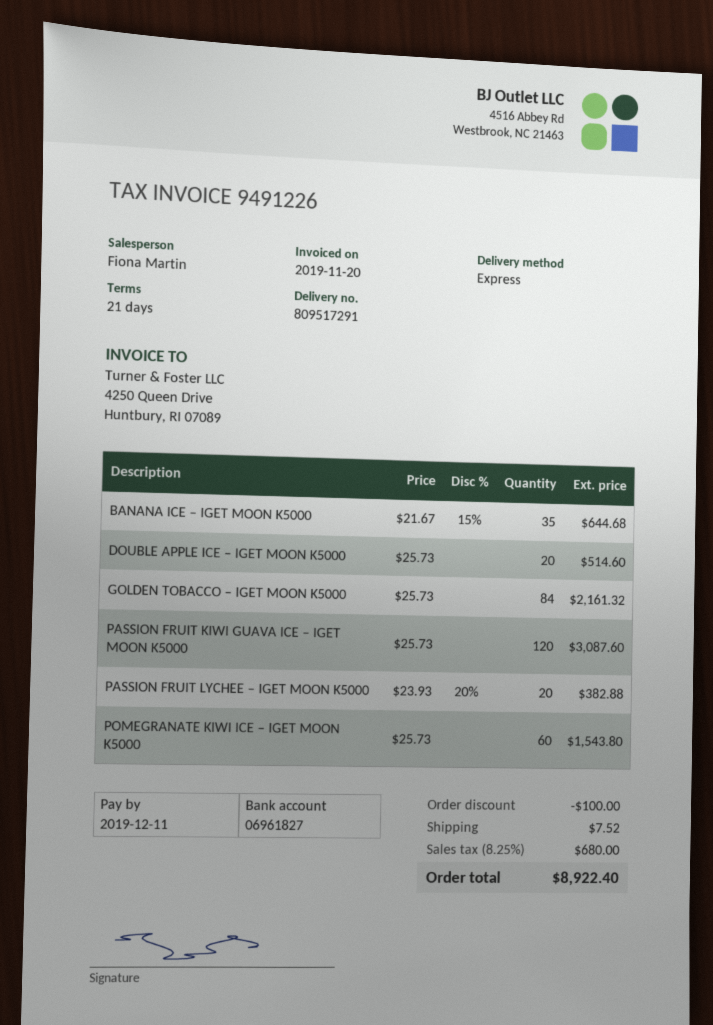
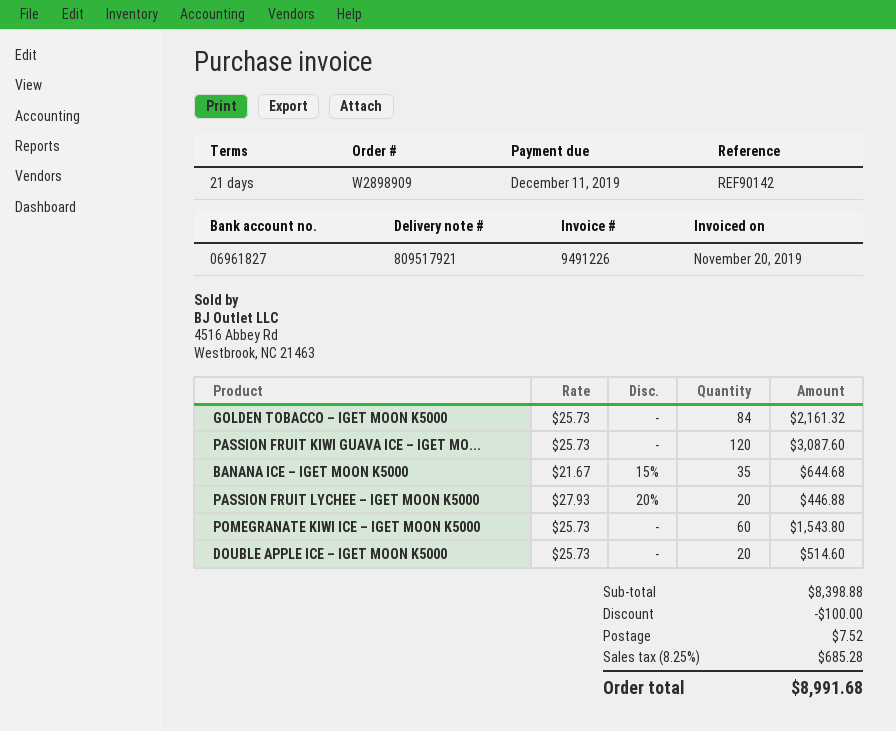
delivery note number: 809517291 -> 809517921
PASSION FRUIT LYCHEE – IGET MOON K5000: 20 x 23.93 - 20% = 382.88 -> 20 x 27.93 - 20% = 446.88
tax: 8.25% = 680.00 -> 8.25% = 685.28
total: 8922.40 -> 8991.68

